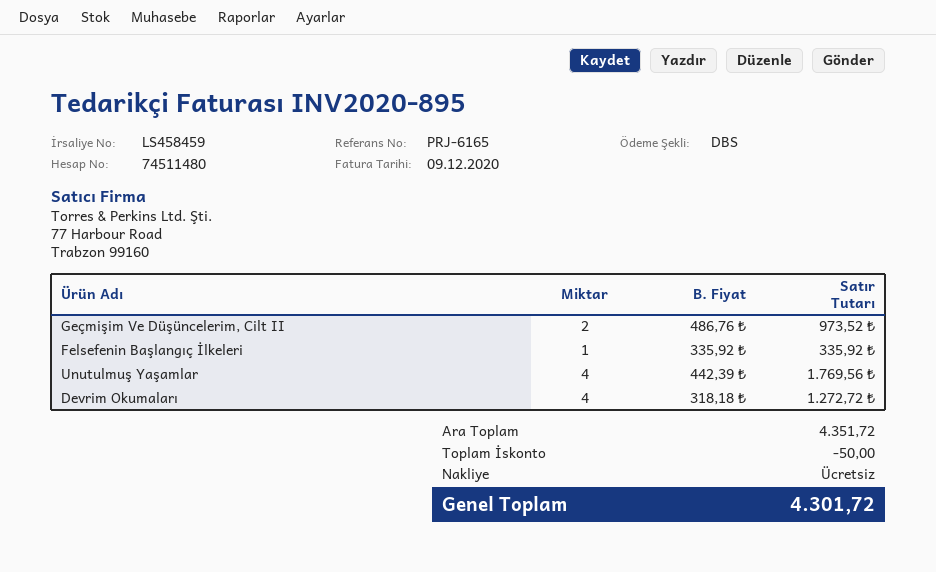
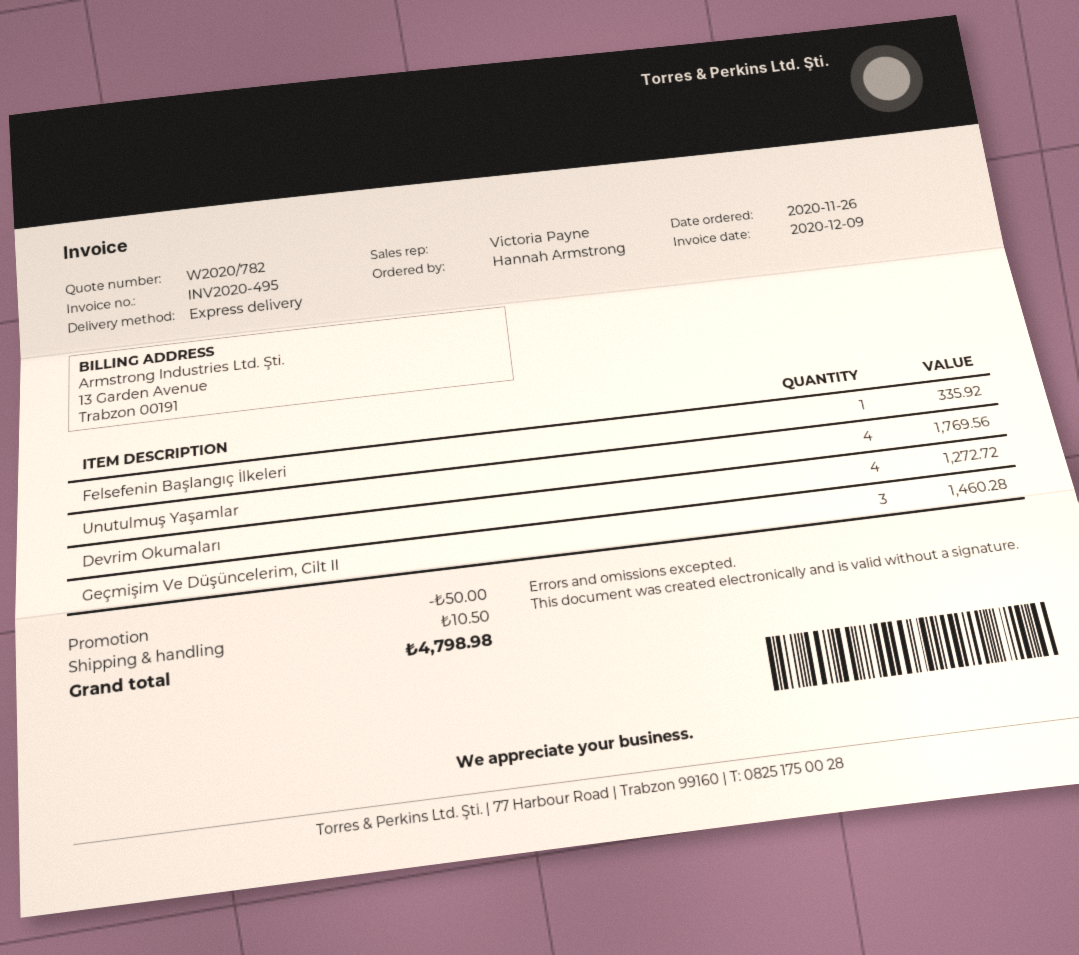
invoice number: INV2020-895 -> INV2020-495
Geçmişim Ve Düşüncelerim, Cilt II: 2 for 973.52 -> 3 for 1460.28
shipping: 0.00 -> 10.50
total: 4301.72 -> 4798.98

